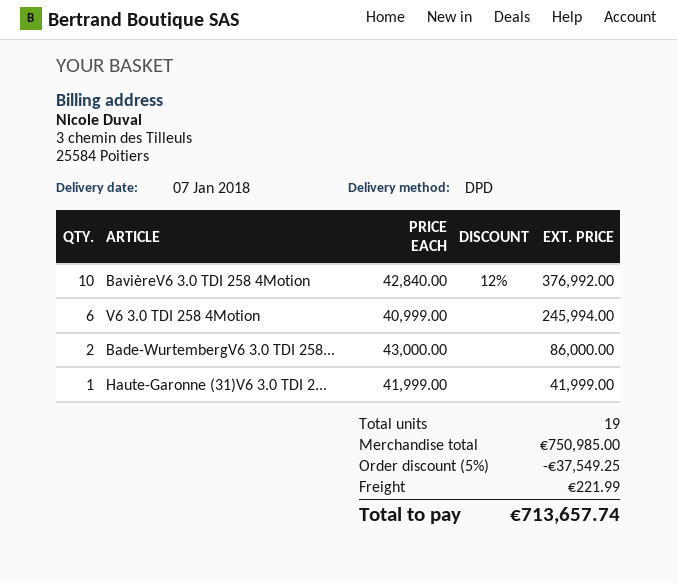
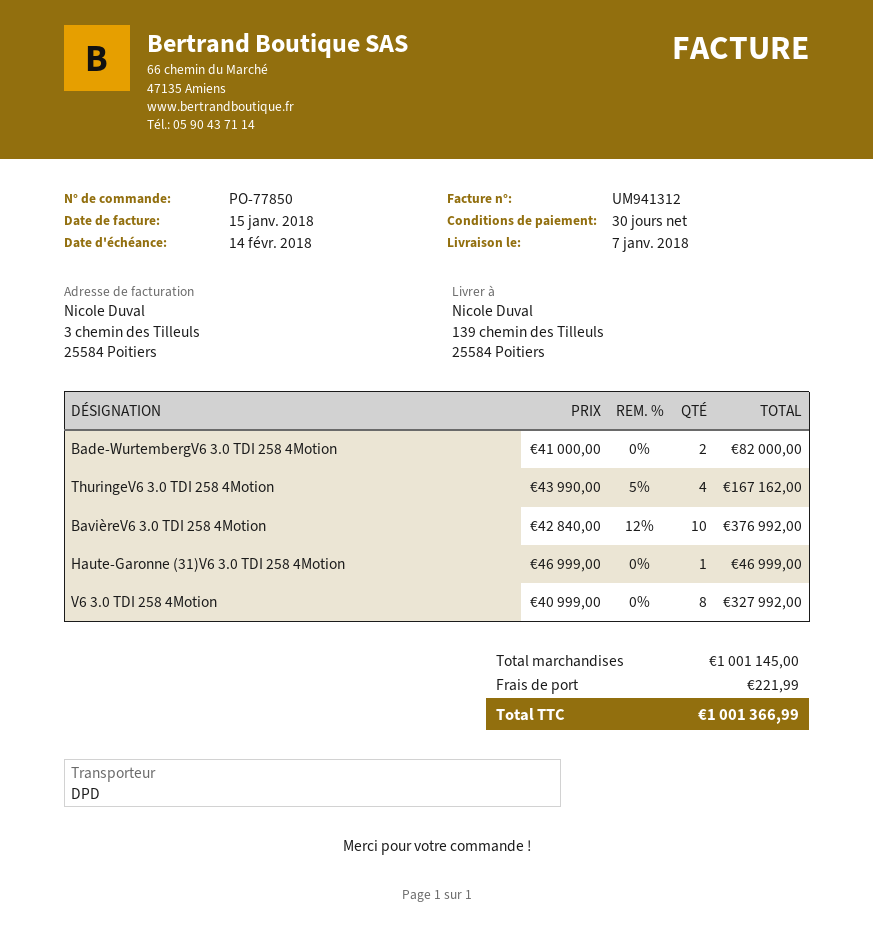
V6 3.0 TDI 258 4Motion: 6 x 40999.00 = 245994.00 -> 8 x 40999.00 = 327992.00
Bade-WurtembergV6 3.0 TDI 258...: 2 x 43000.00 = 86000.00 -> 2 x 41000.00 = 82000.00
Haute-Garonne (31)V6 3.0 TDI 2...: 1 x 41999.00 = 41999.00 -> 1 x 46999.00 = 46999.00
ThuringeV6 3.0 TDI 258 4Motion: none -> 4 x 43990.00 - 5% = 167162.00
subtotal: 750985.00 -> 1001145.00
discount: 5% = 37549.25 -> none
total: 713657.74 -> 1001366.99

